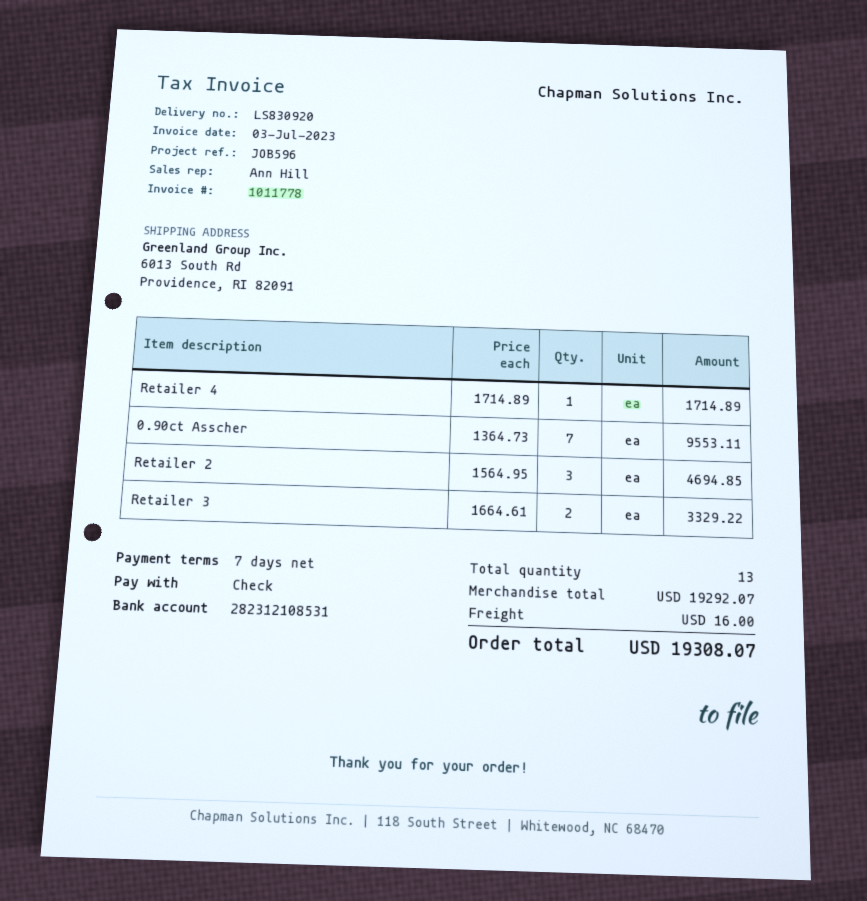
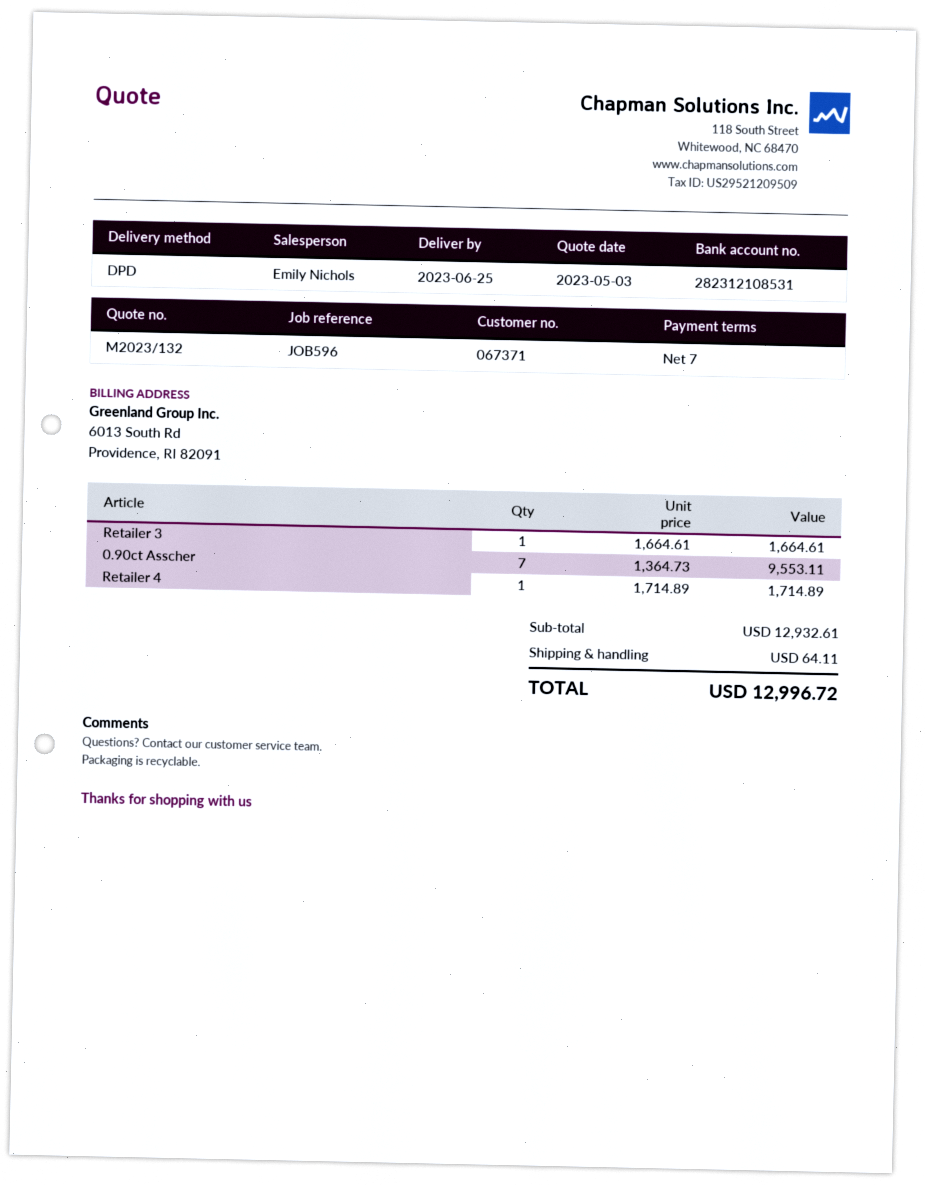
sales rep: Ann Hill -> Emily Nichols
Retailer 2: 3 x 1564.95 = 4694.85 -> none
Retailer 3: 2 x 1664.61 = 3329.22 -> 1 x 1664.61 = 1664.61
subtotal: 19292.07 -> 12932.61
shipping: 16.00 -> 64.11
total: 19308.07 -> 12996.72

